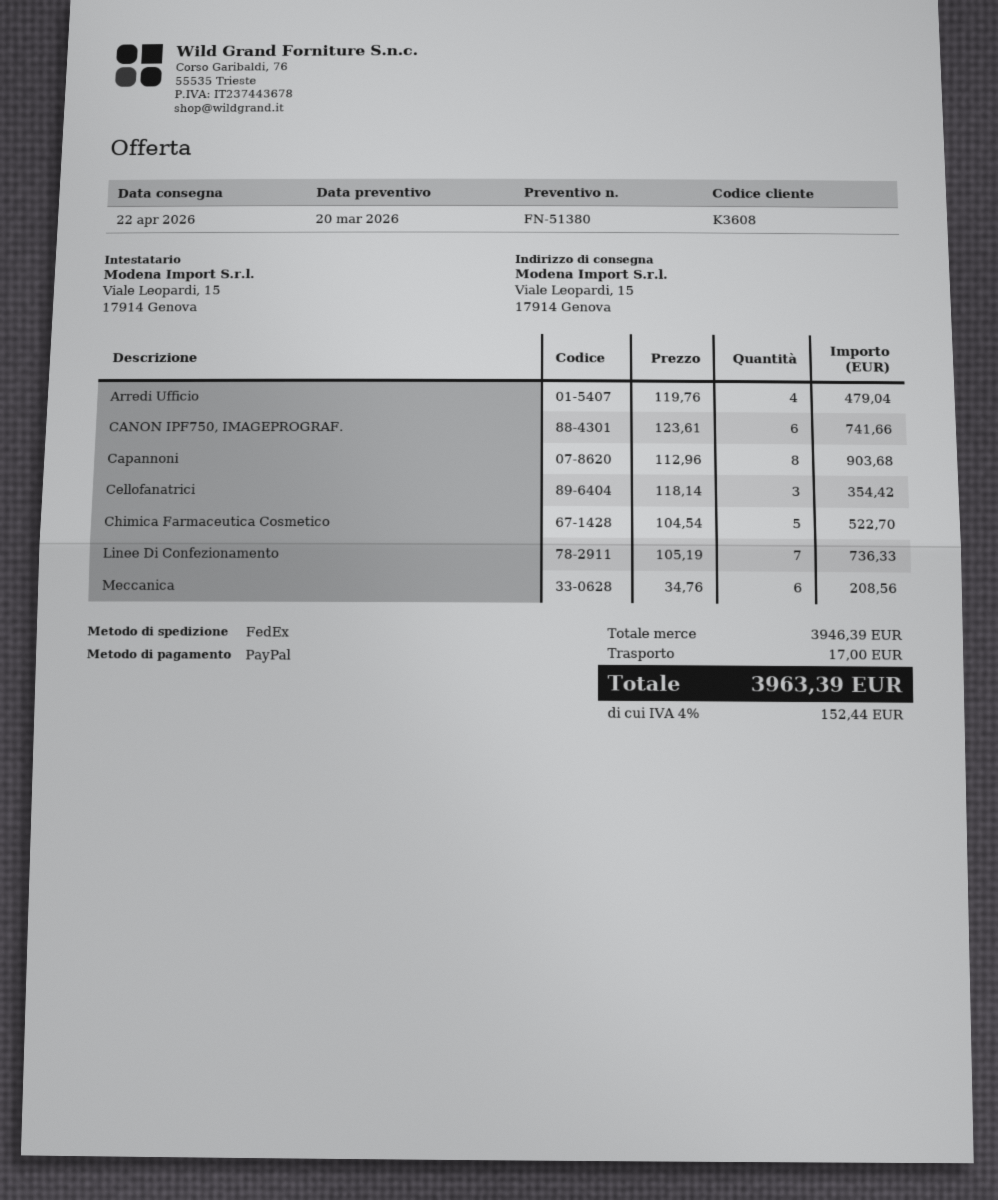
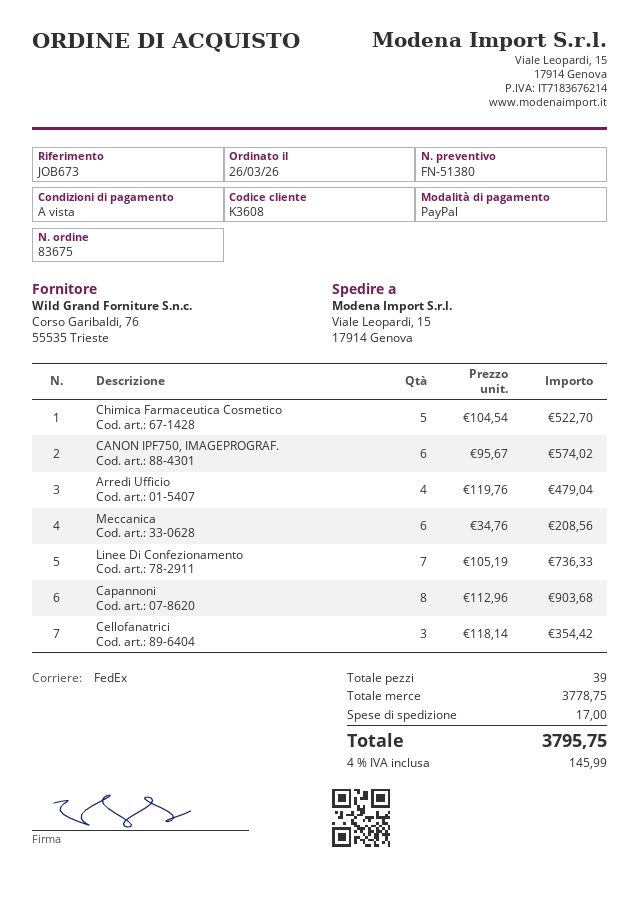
CANON IPF750, IMAGEPROGRAF.: 6 x 123.61 = 741.66 -> 6 x 95.67 = 574.02
subtotal: 3946.39 -> 3778.75
tax: 4% = 152.44 -> 4% = 145.99
total: 3963.39 -> 3795.75

